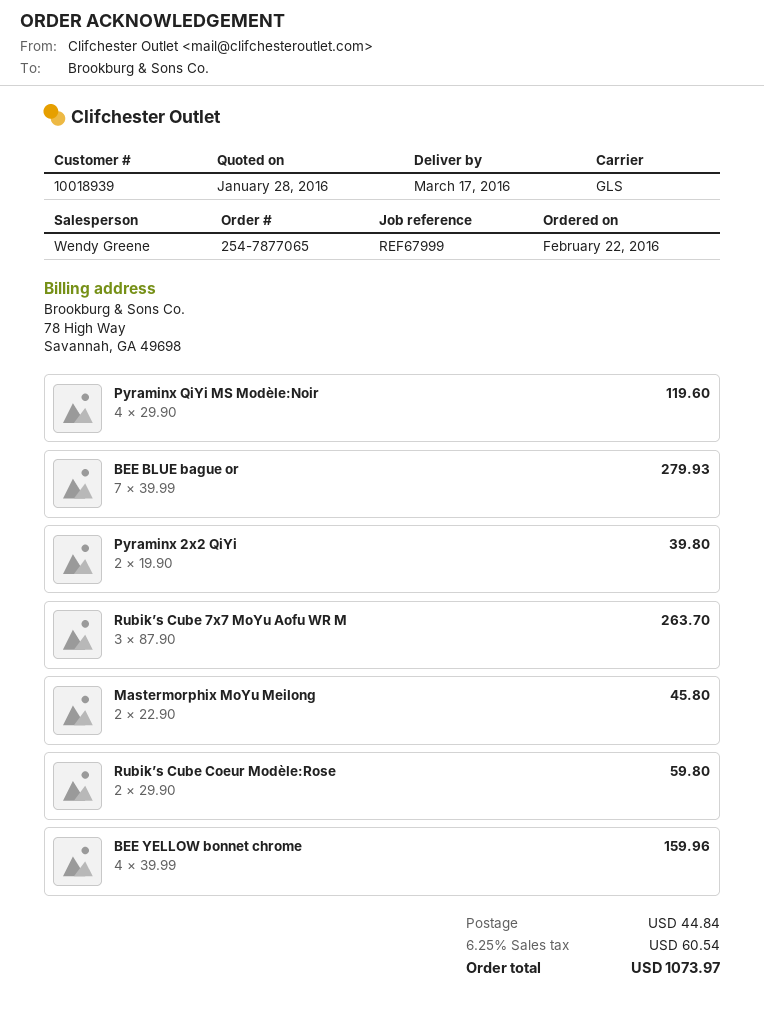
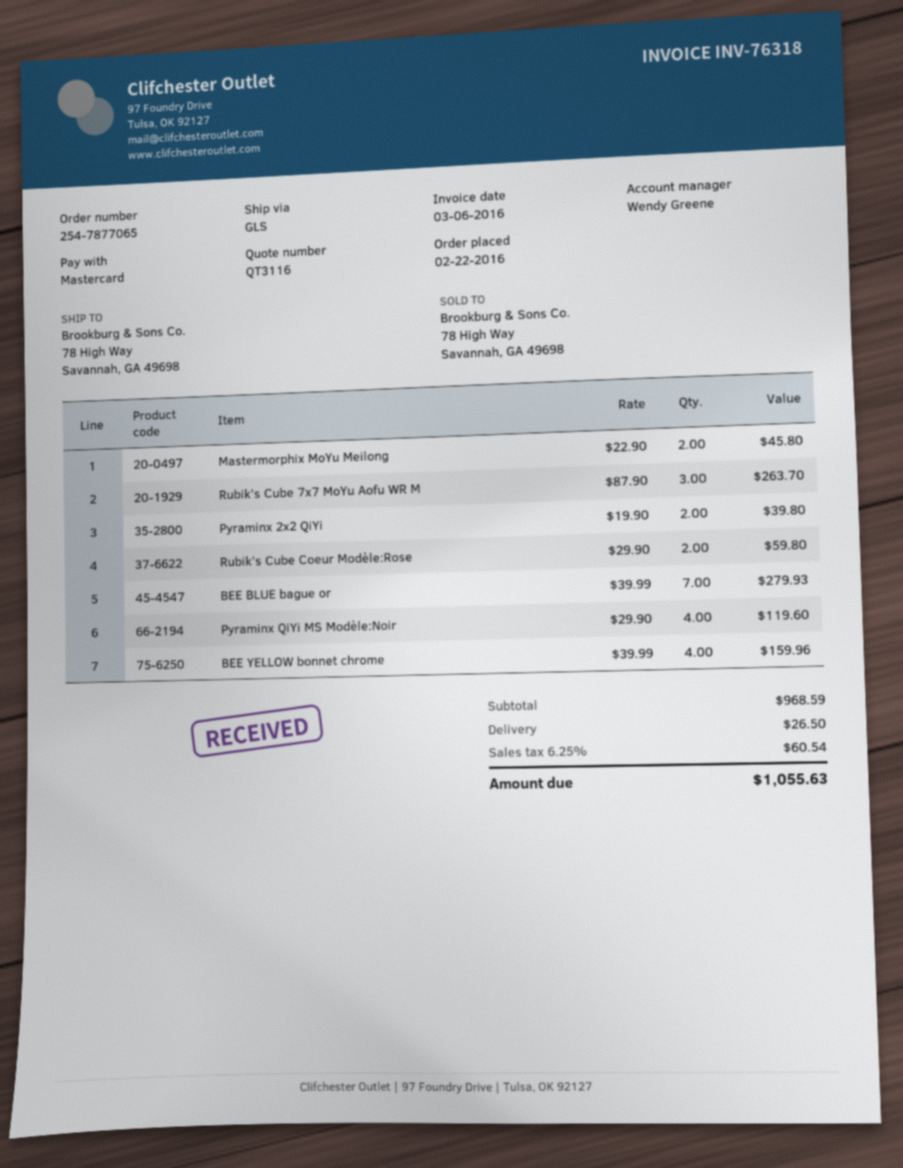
shipping: 44.84 -> 26.50
total: 1073.97 -> 1055.63

